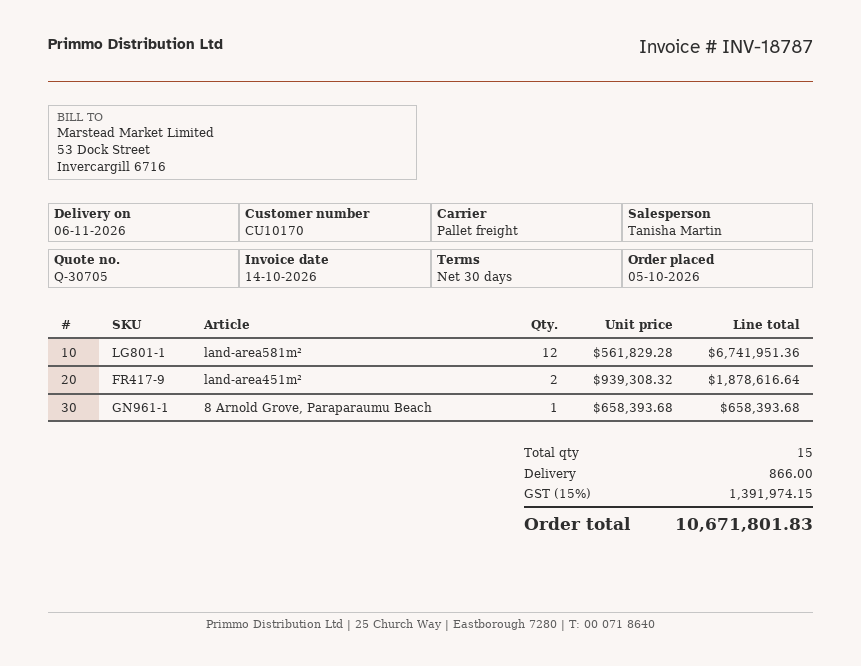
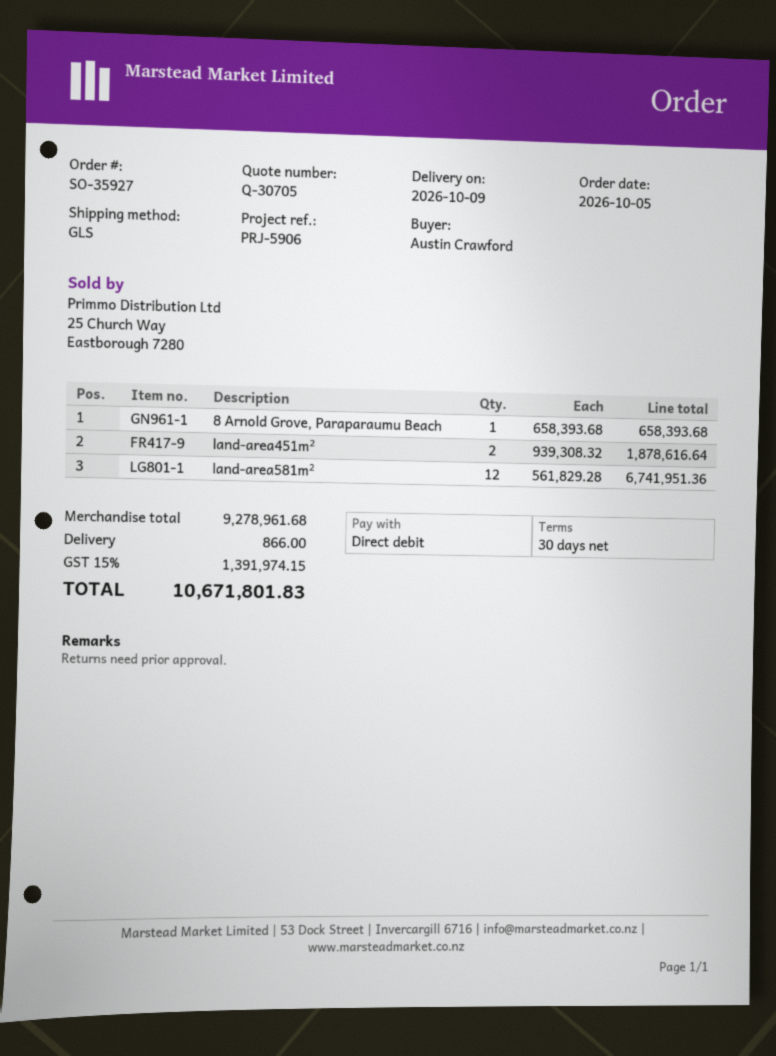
delivery date: 2026-11-06 -> 2026-10-09
shipping method: pallet freight -> GLS

